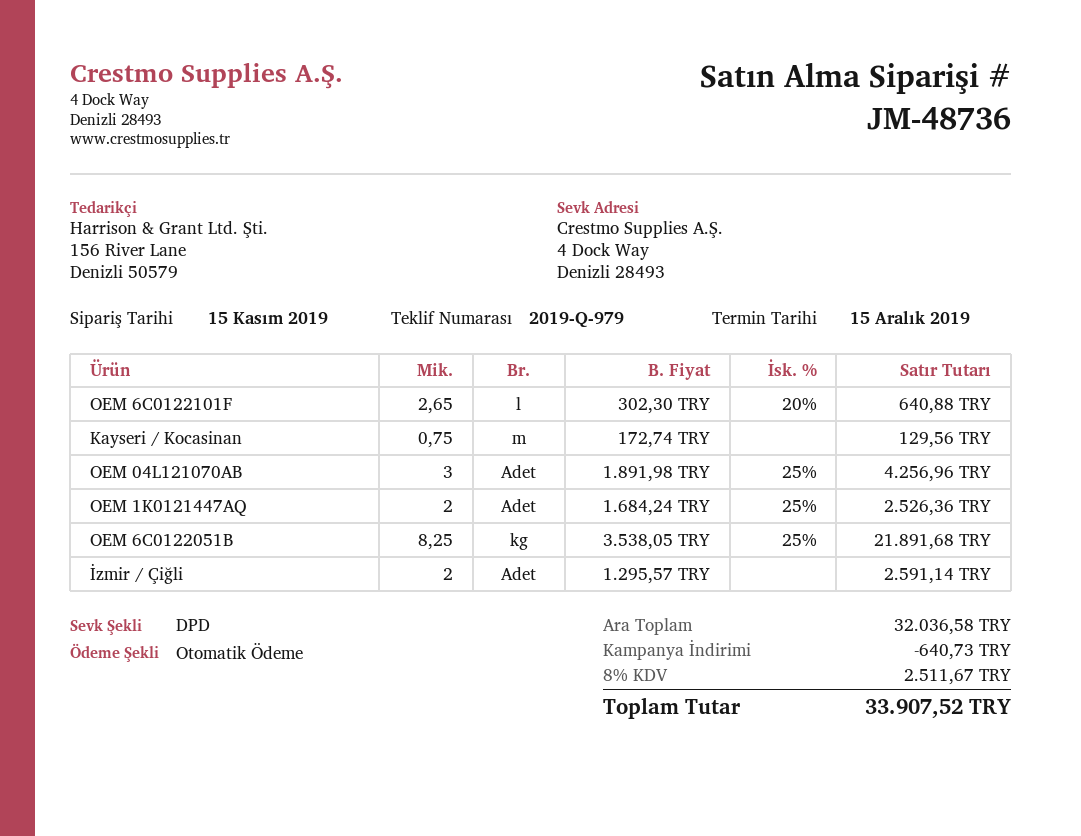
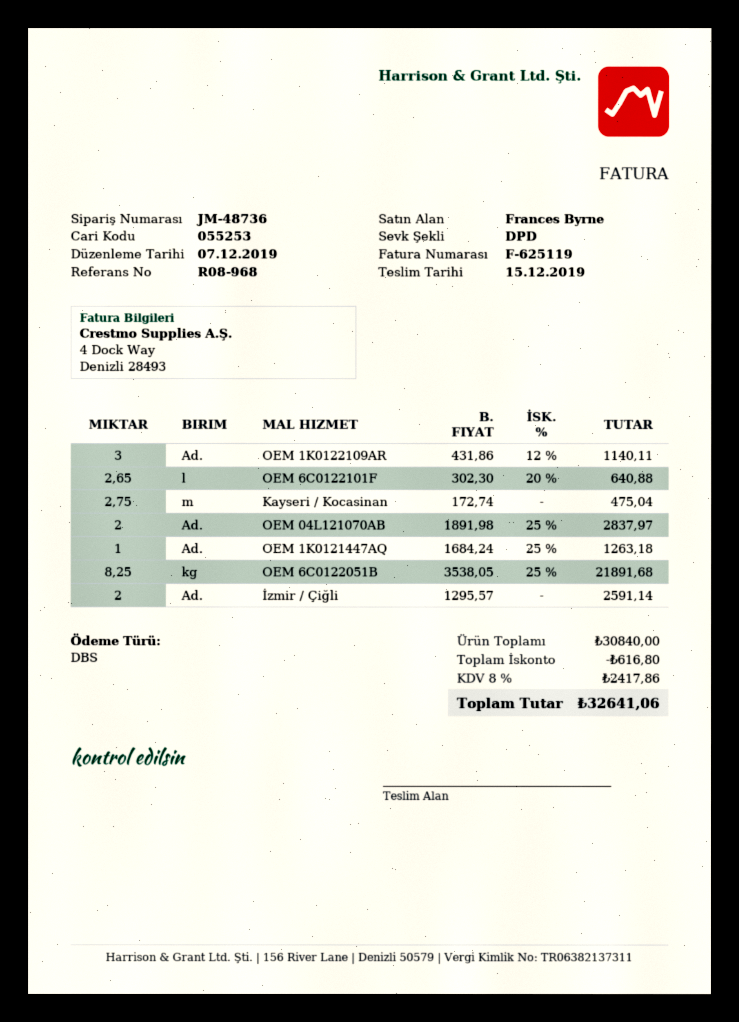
Kayseri / Kocasinan: 0.75 x 172.74 = 129.56 -> 2.75 x 172.74 = 475.04
OEM 04L121070AB: 3 x 1891.98 - 25% = 4256.96 -> 2 x 1891.98 - 25% = 2837.97
OEM 1K0121447AQ: 2 x 1684.24 - 25% = 2526.36 -> 1 x 1684.24 - 25% = 1263.18
OEM 1K0122109AR: none -> 3 x 431.86 - 12% = 1140.11
subtotal: 32036.58 -> 30840.00
discount: 640.73 -> 616.80
tax: 8% = 2511.67 -> 8% = 2417.86
total: 33907.52 -> 32641.06

